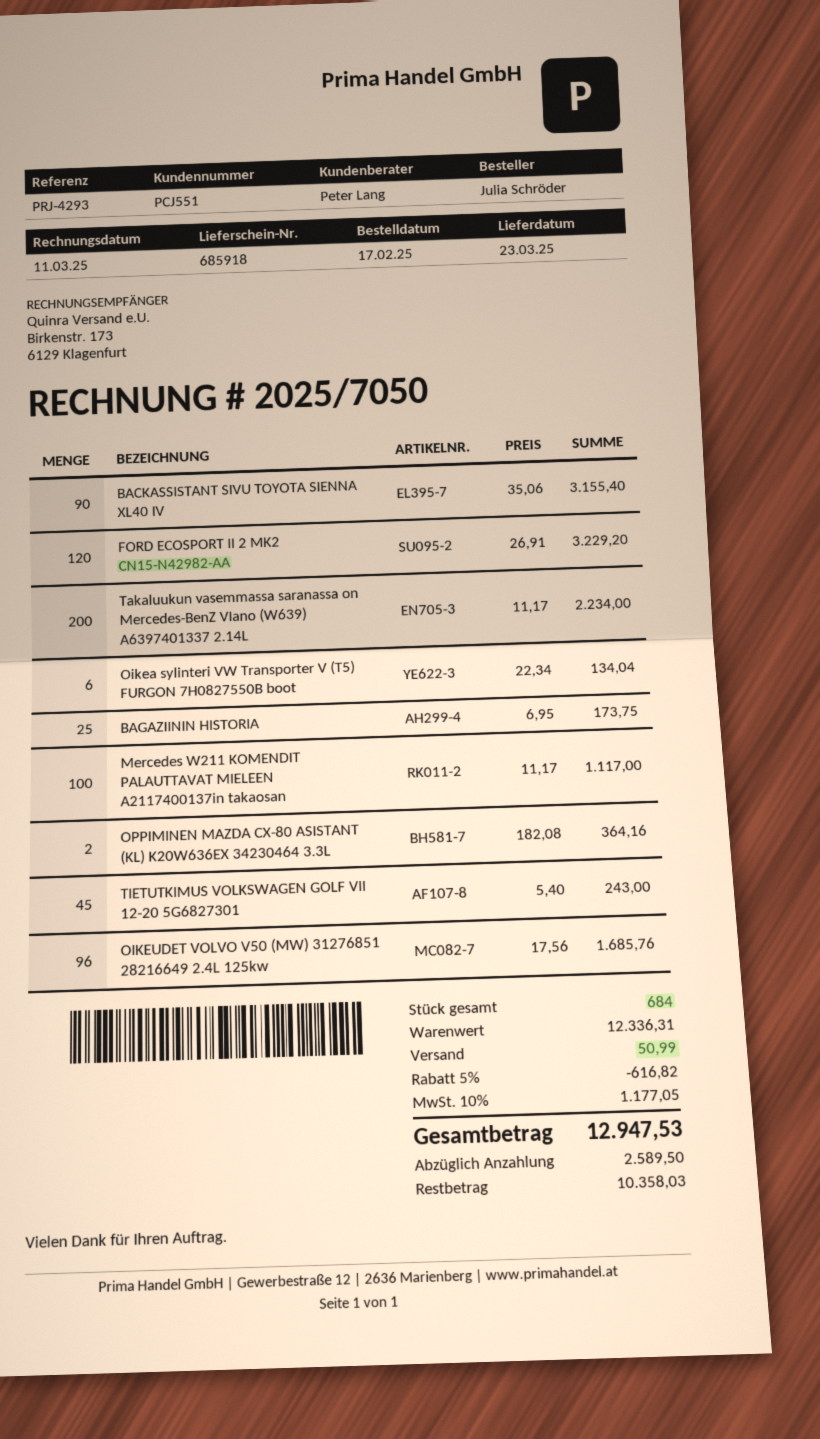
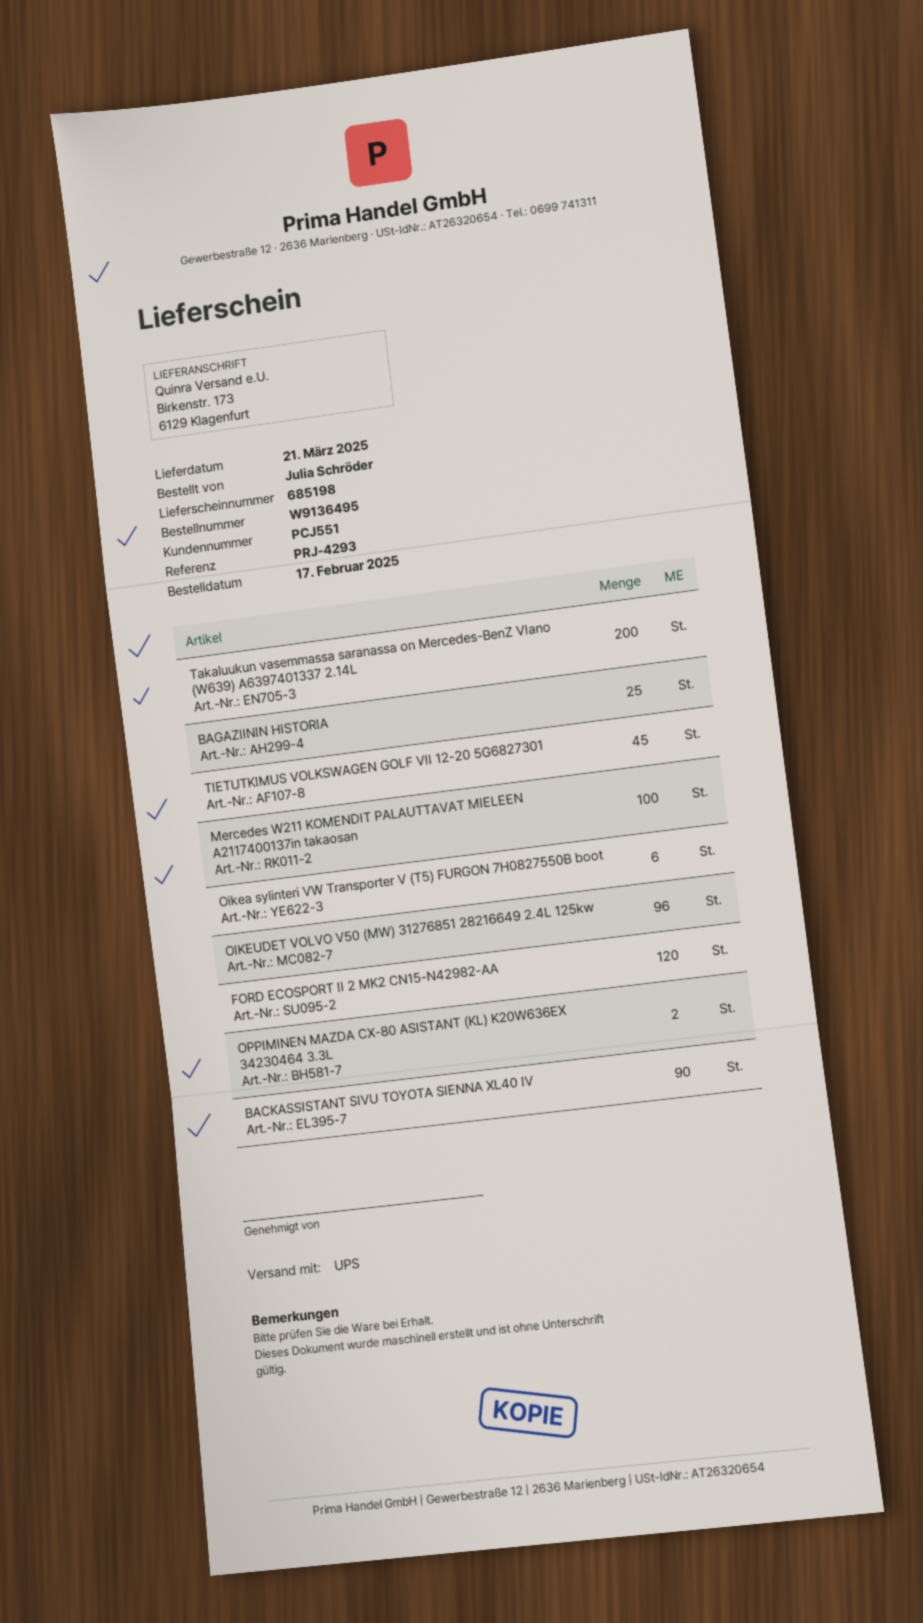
delivery note number: 685918 -> 685198
delivery date: 2025-03-23 -> 2025-03-21

